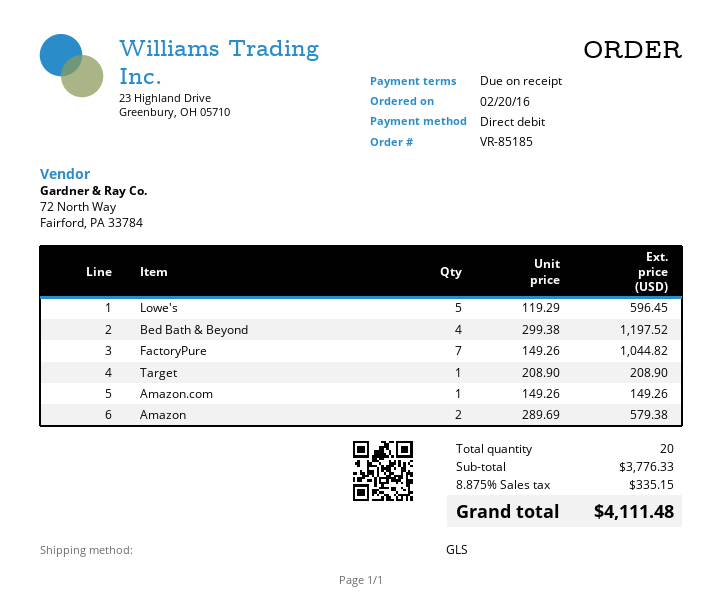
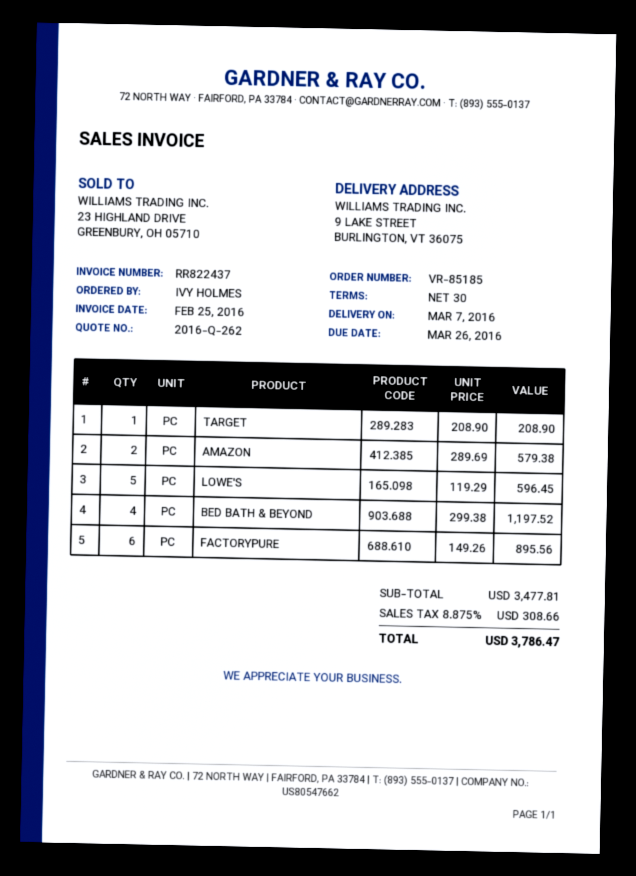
payment terms: on receipt -> 30 days
FactoryPure: 7 x 149.26 = 1044.82 -> 6 x 149.26 = 895.56
Amazon.com: 1 x 149.26 = 149.26 -> none
subtotal: 3776.33 -> 3477.81
tax: 8.875% = 335.15 -> 8.875% = 308.66
total: 4111.48 -> 3786.47

